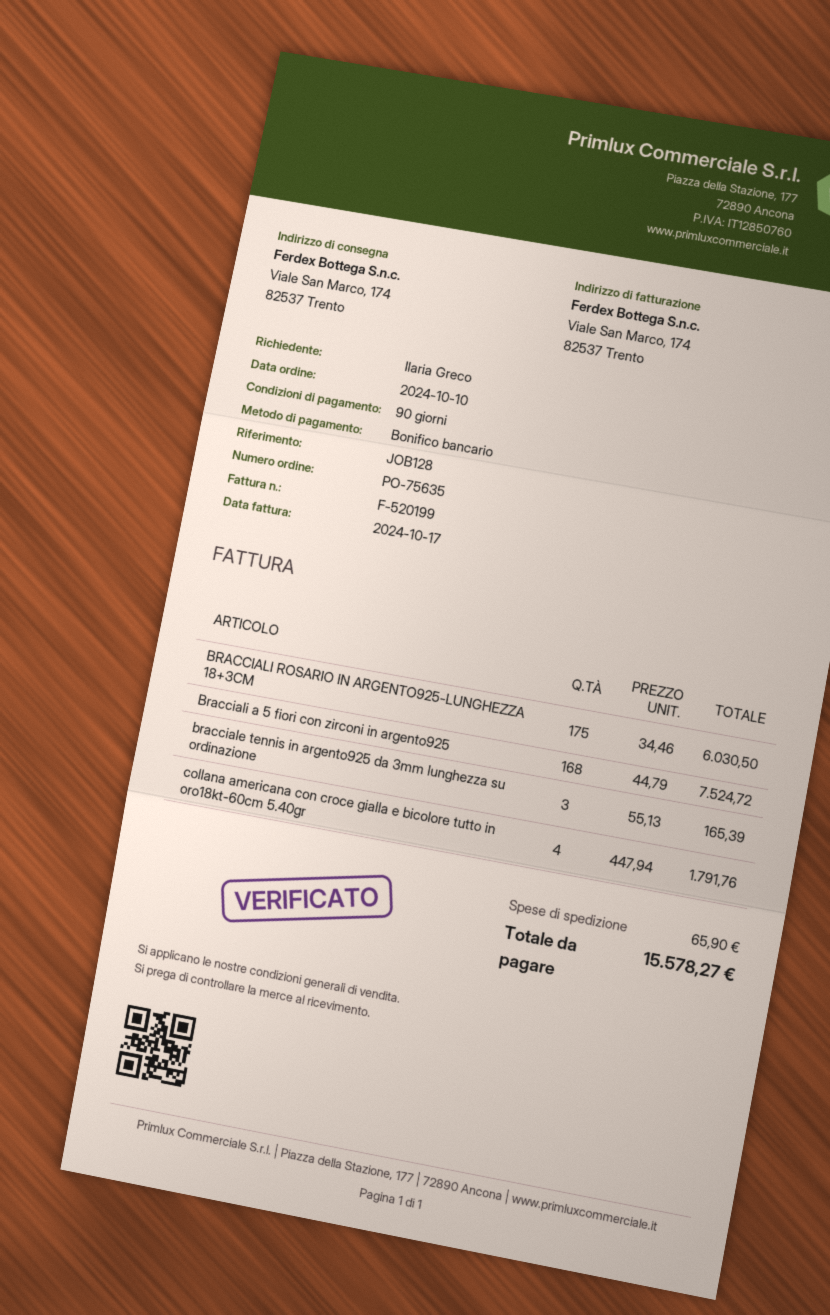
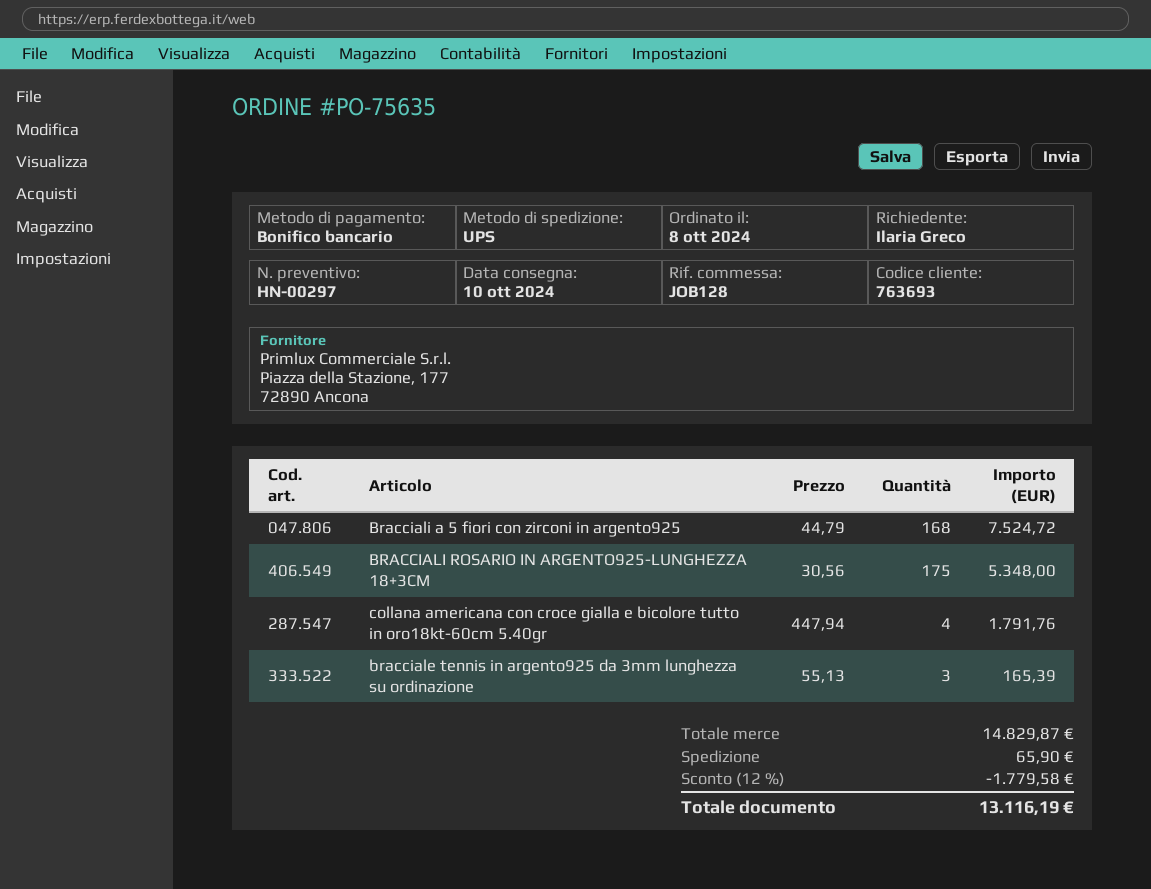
order date: 2024-10-10 -> 2024-10-08
BRACCIALI ROSARIO IN ARGENTO925-LUNGHEZZA 18+3CM: 175 x 34.46 = 6030.50 -> 175 x 30.56 = 5348.00
discount: none -> 12% = 1779.58
total: 15578.27 -> 13116.19

